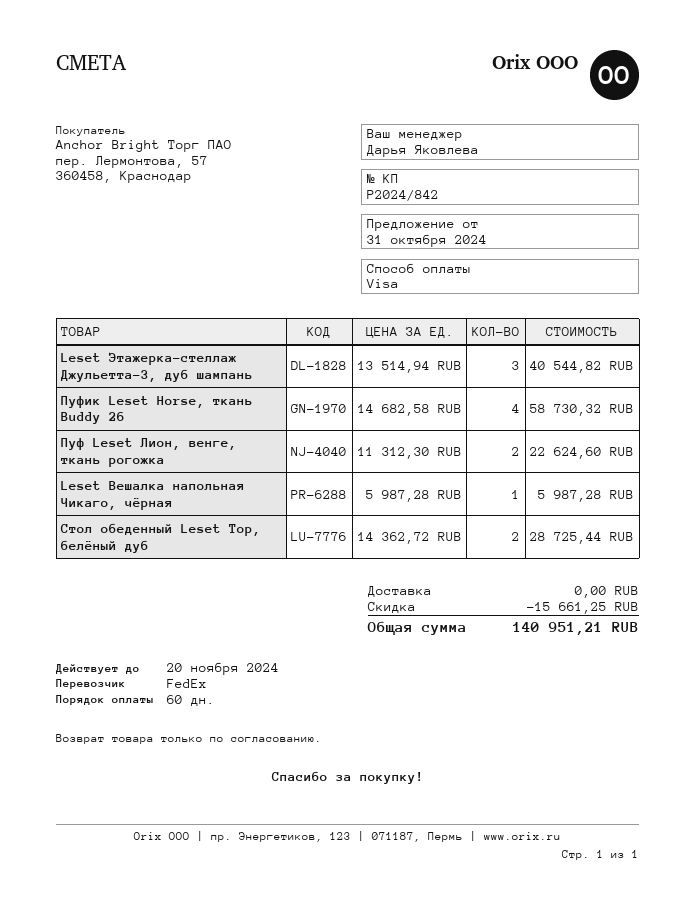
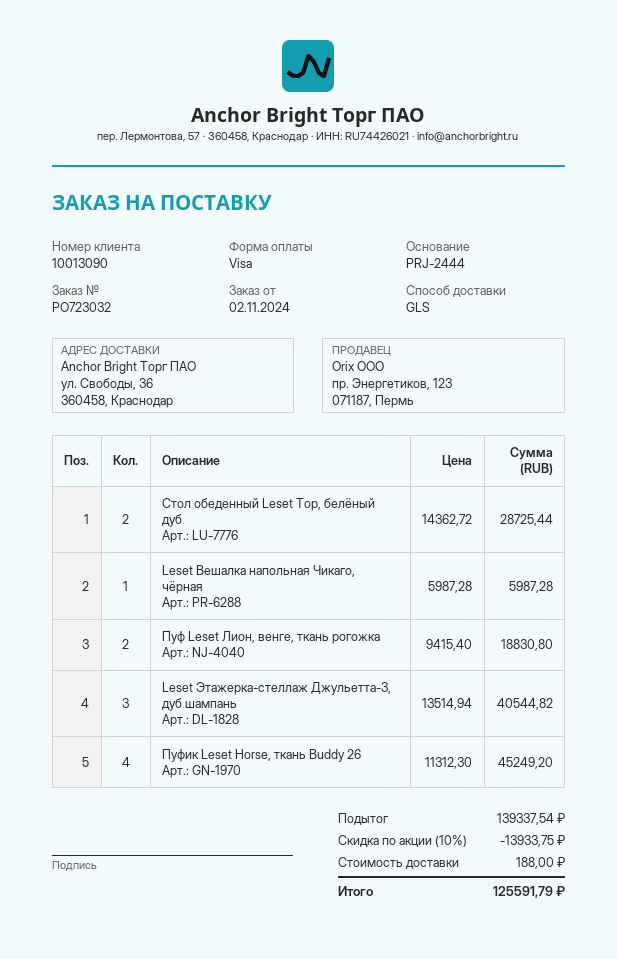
shipping method: FedEx -> GLS
Пуфик Leset Horse, ткань Buddy 26: 4 x 14682.58 = 58730.32 -> 4 x 11312.30 = 45249.20
Пуф Leset Лион, венге, ткань рогожка: 2 x 11312.30 = 22624.60 -> 2 x 9415.40 = 18830.80
discount: 15661.25 -> 13933.75
shipping: 0.00 -> 188.00
total: 140951.21 -> 125591.79

